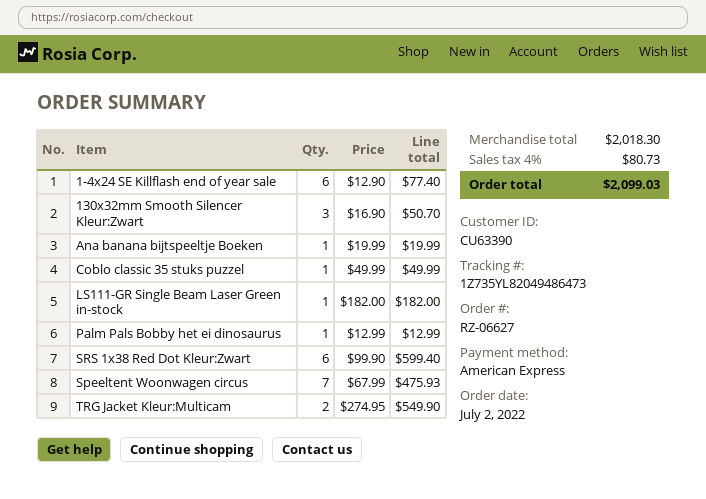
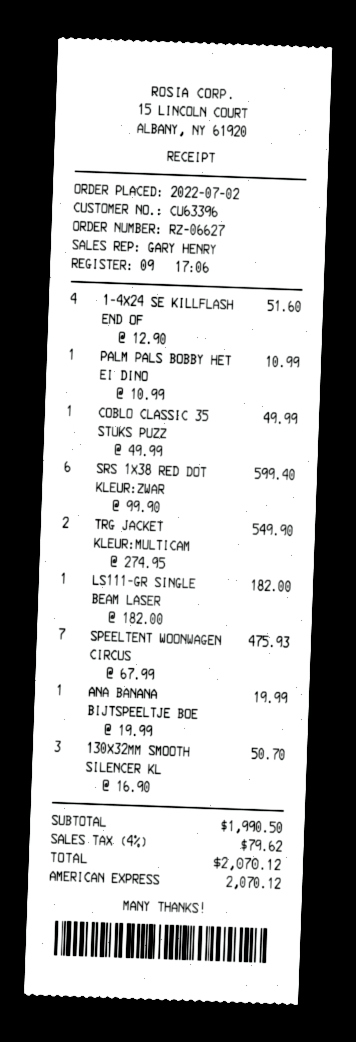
customer number: CU63390 -> CU63396
1-4x24 SE Killflash end of year sale: 6 x 12.90 = 77.40 -> 4 x 12.90 = 51.60
Palm Pals Bobby het ei dinosaurus: 1 x 12.99 = 12.99 -> 1 x 10.99 = 10.99
subtotal: 2018.30 -> 1990.50
tax: 4% = 80.73 -> 4% = 79.62
total: 2099.03 -> 2070.12

